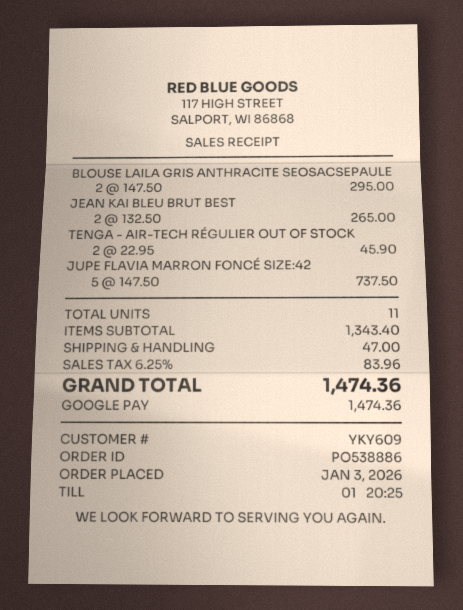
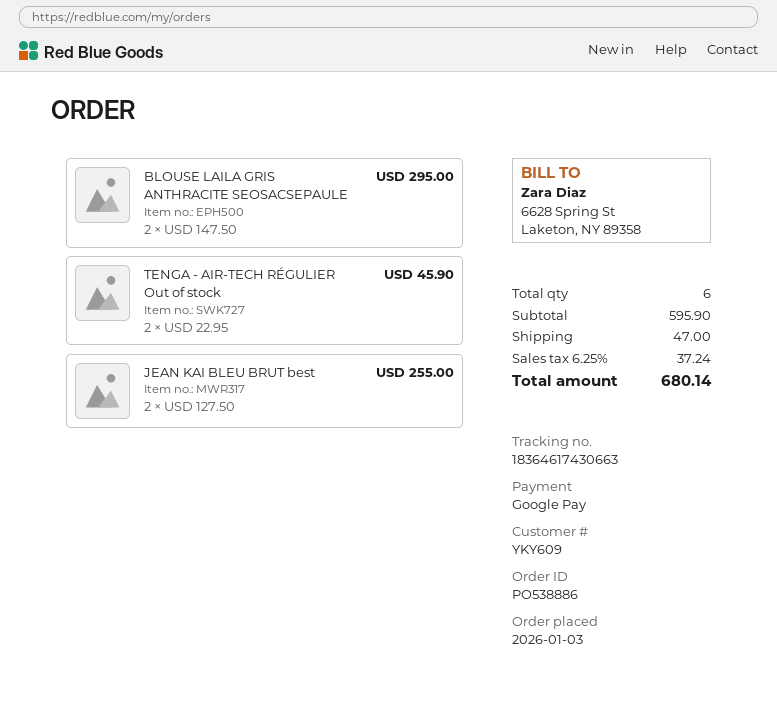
JEAN KAI BLEU BRUT BEST: 2 x 132.50 = 265.00 -> 2 x 127.50 = 255.00
JUPE FLAVIA MARRON FONCÉ SIZE:42: 5 x 147.50 = 737.50 -> none
total quantity: 11 -> 6
subtotal: 1343.40 -> 595.90
tax: 6.25% = 83.96 -> 6.25% = 37.24
total: 1474.36 -> 680.14

